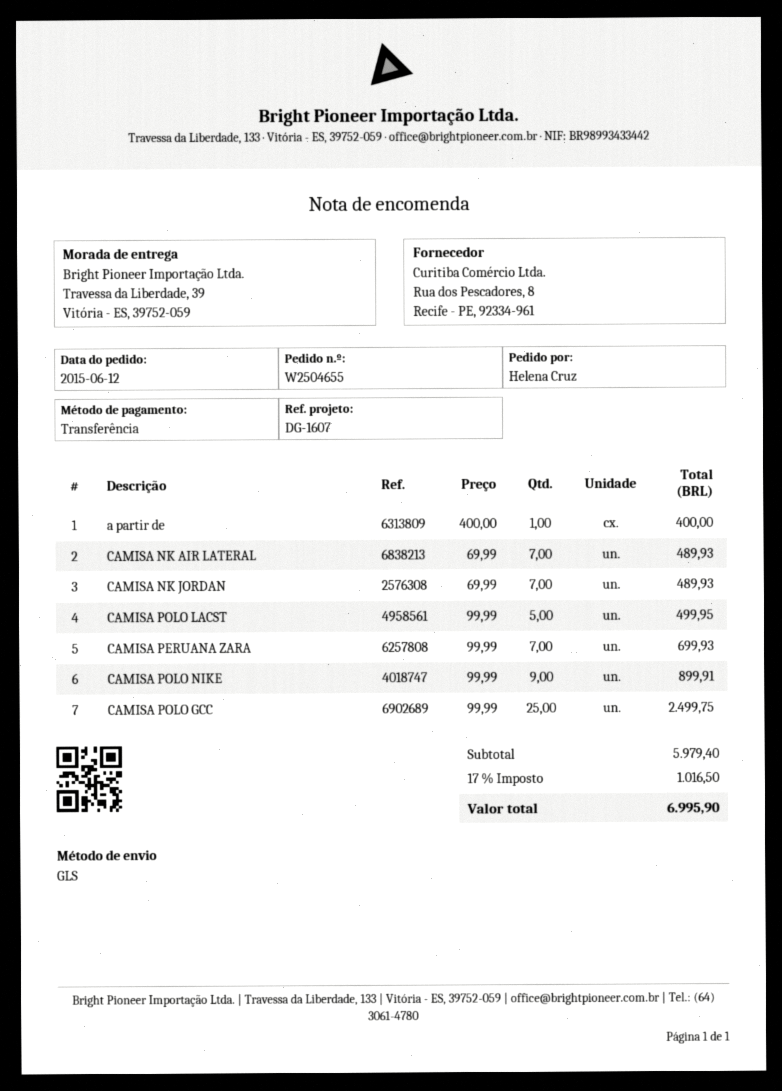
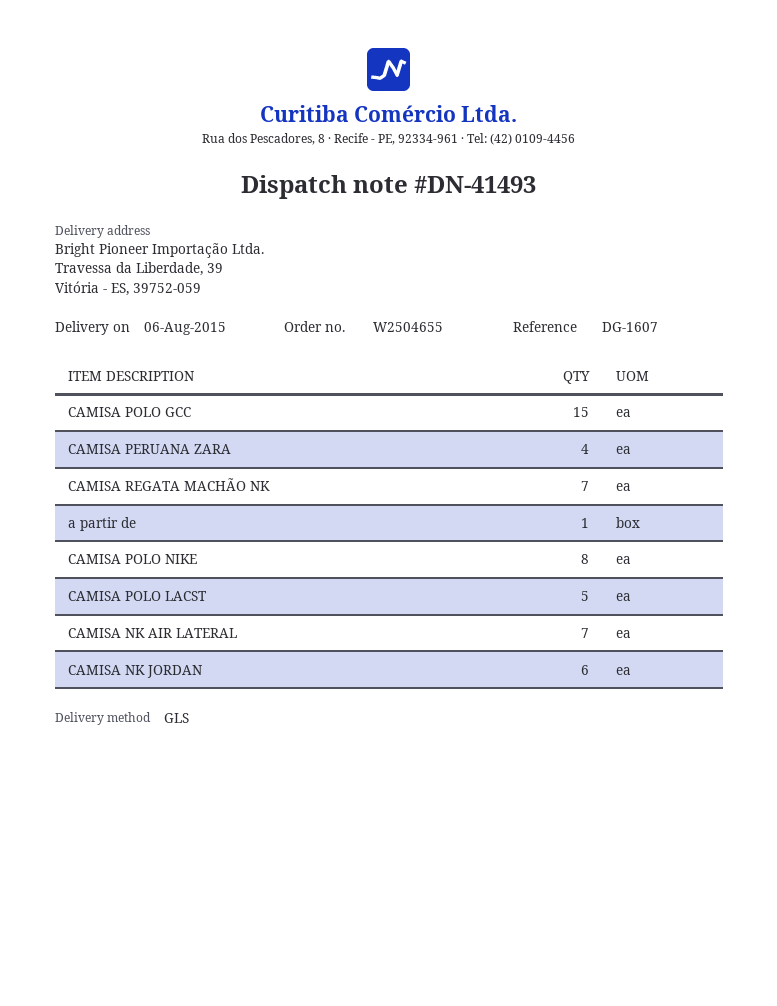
CAMISA NK JORDAN: 7 -> 6
CAMISA PERUANA ZARA: 7 -> 4
CAMISA POLO NIKE: 9 -> 8
CAMISA POLO GCC: 25 -> 15
CAMISA REGATA MACHÃO NK: none -> 7

